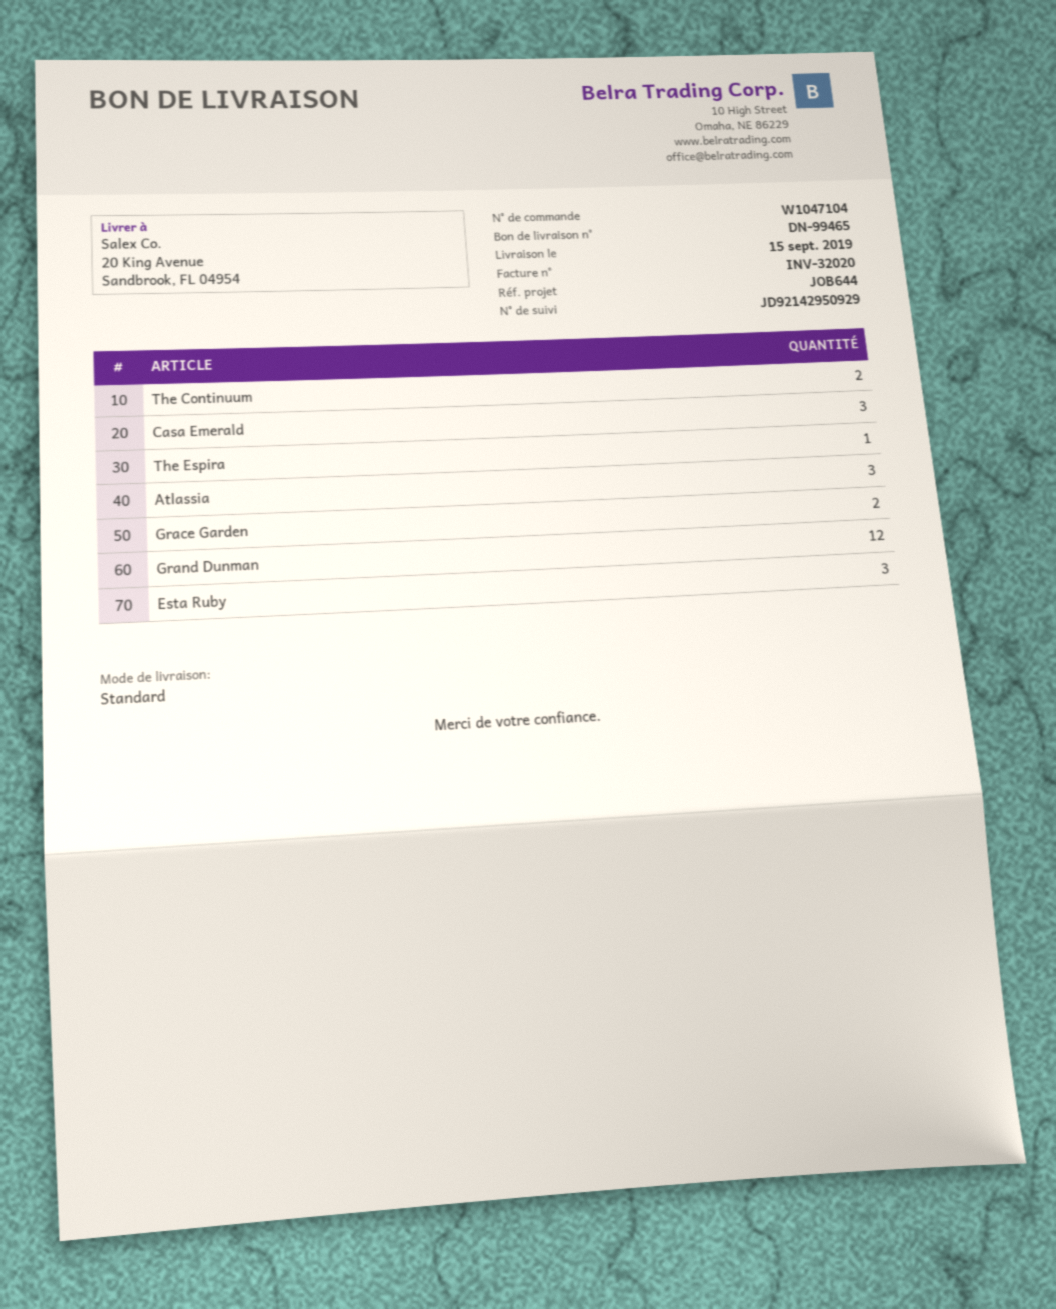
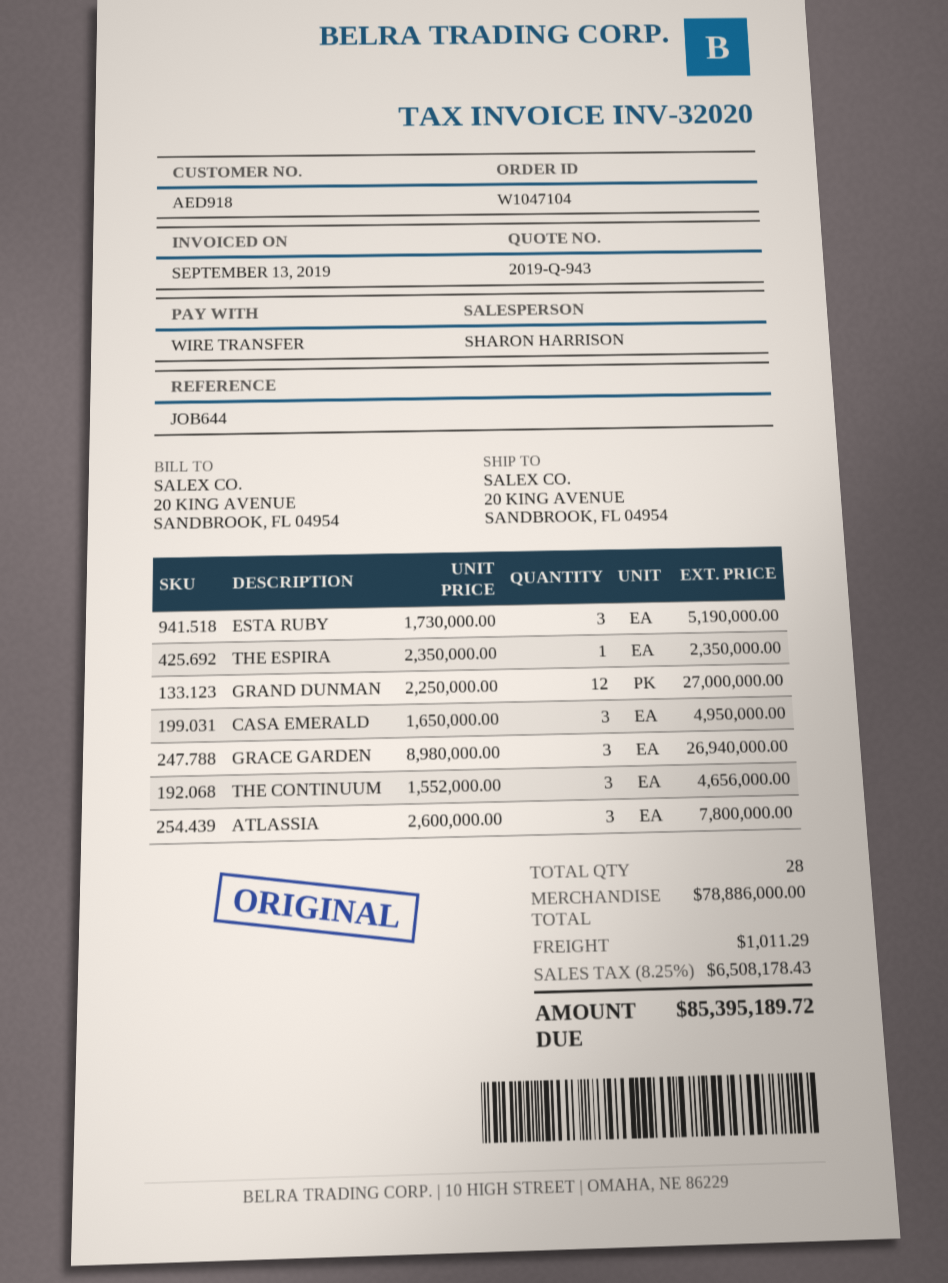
The Continuum: 2 -> 3
Grace Garden: 2 -> 3

